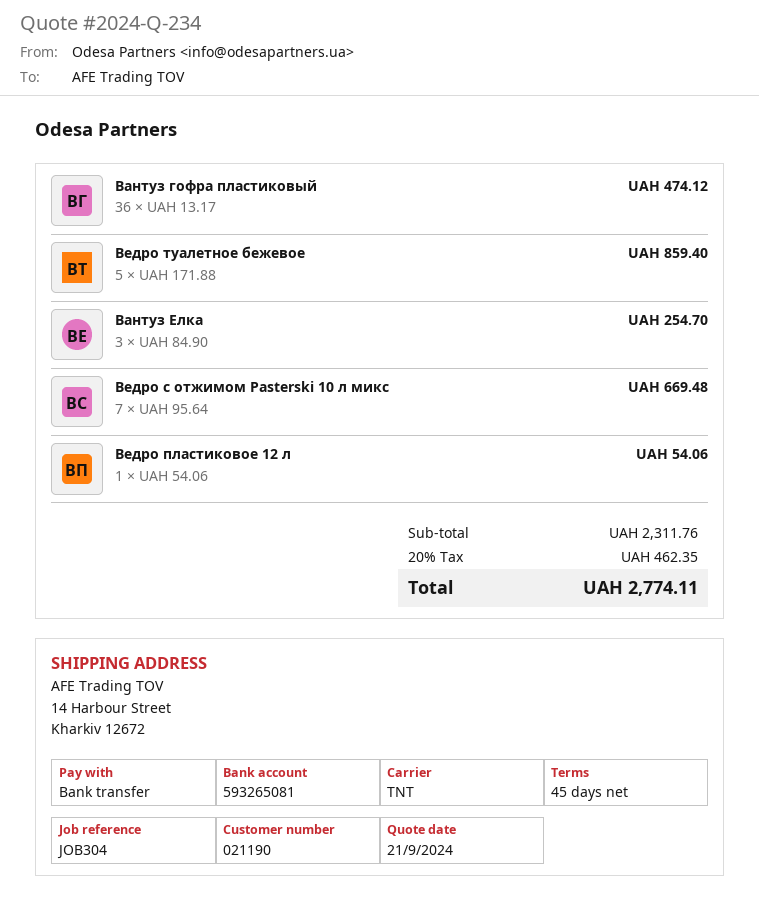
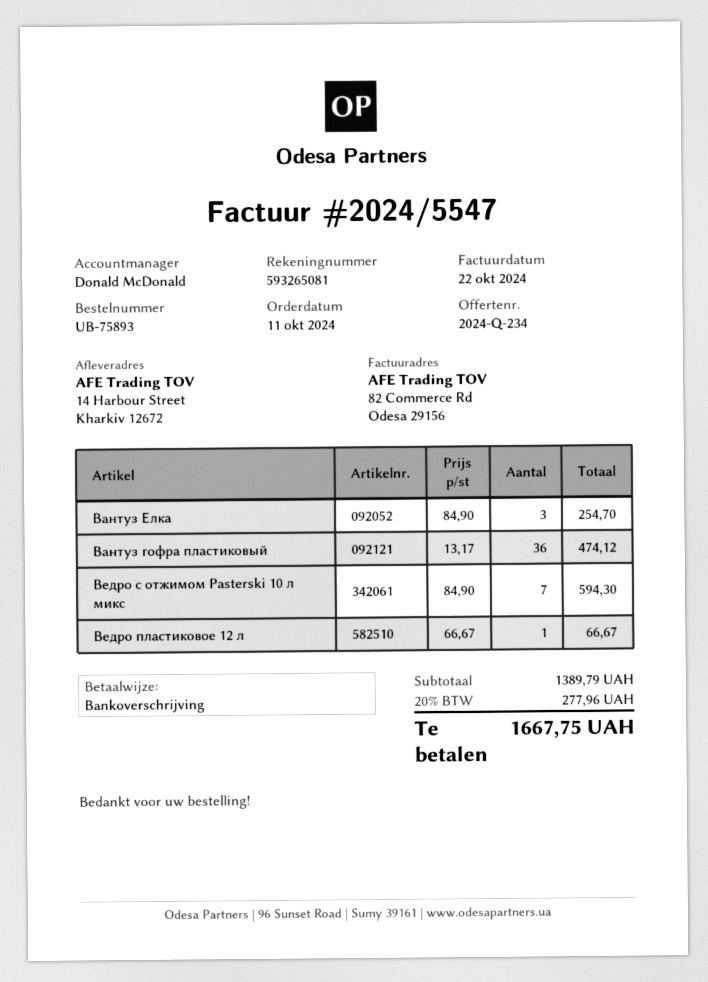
Ведро туалетное бежевое: 5 x 171.88 = 859.40 -> none
Ведро с отжимом Pasterski 10 л микс: 7 x 95.64 = 669.48 -> 7 x 84.90 = 594.30
Ведро пластиковое 12 л: 1 x 54.06 = 54.06 -> 1 x 66.67 = 66.67
subtotal: 2311.76 -> 1389.79
tax: 20% = 462.35 -> 20% = 277.96
total: 2774.11 -> 1667.75

